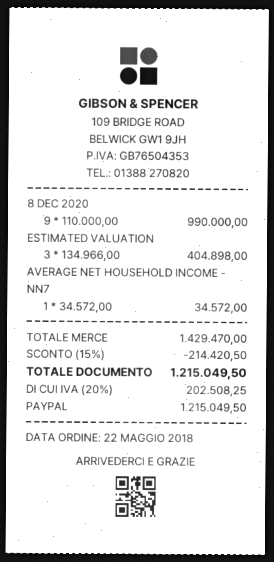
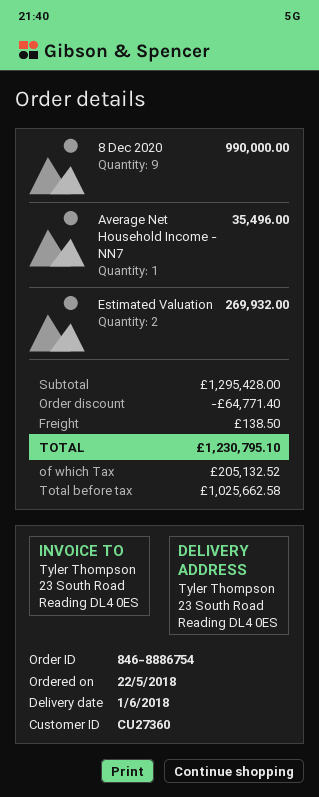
ESTIMATED VALUATION: 3 for 404898.00 -> 2 for 269932.00
AVERAGE NET HOUSEHOLD INCOME - NN7: 1 for 34572.00 -> 1 for 35496.00
subtotal: 1429470.00 -> 1295428.00
discount: 214420.50 -> 64771.40
shipping: none -> 138.50
tax: 202508.25 -> 205132.52
total: 1215049.50 -> 1230795.10

